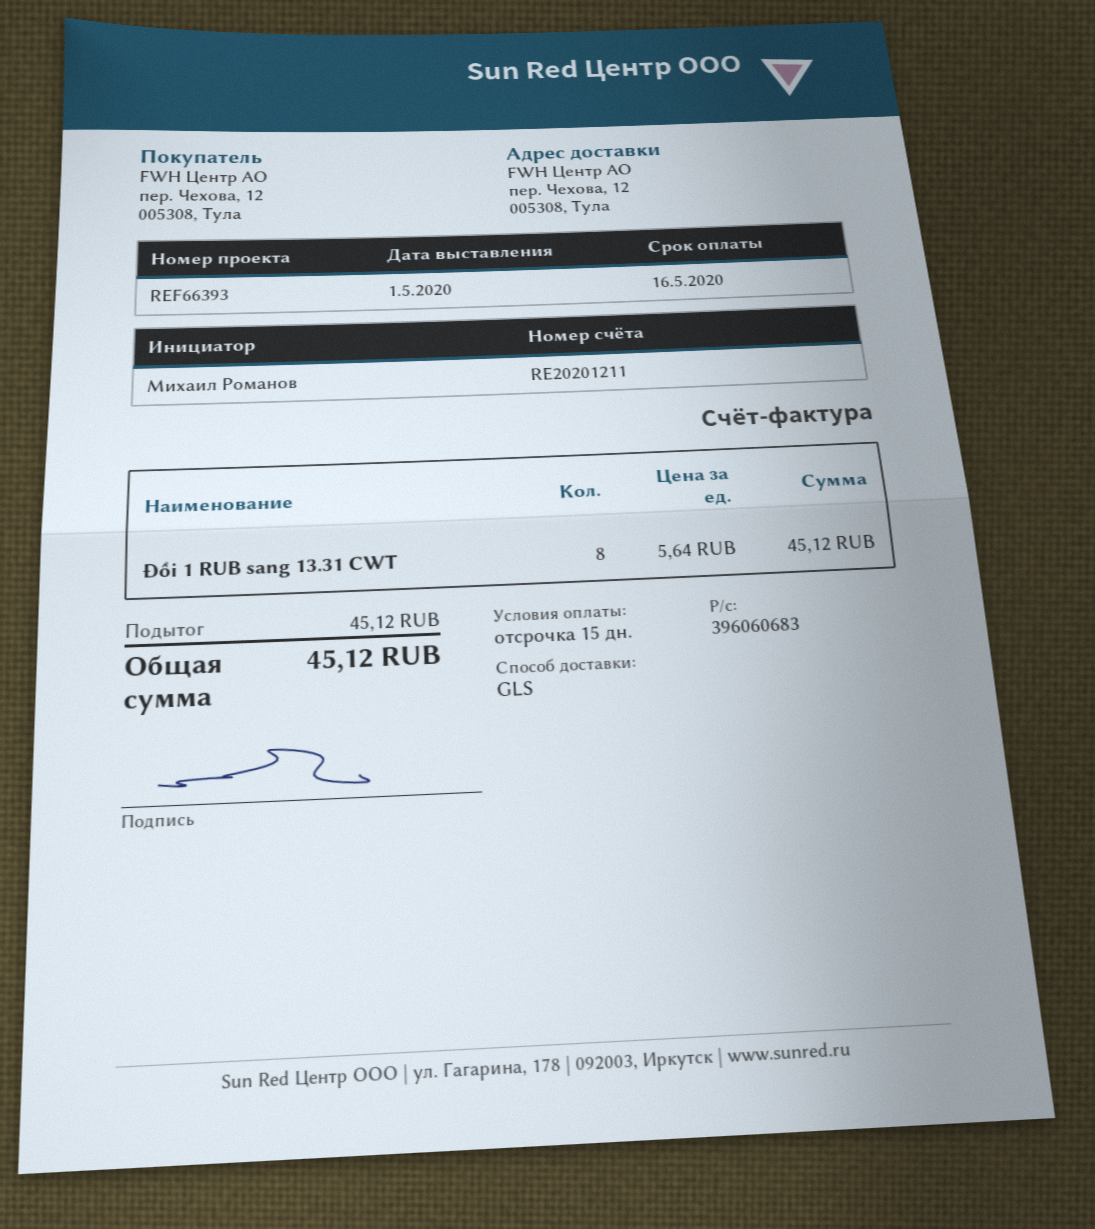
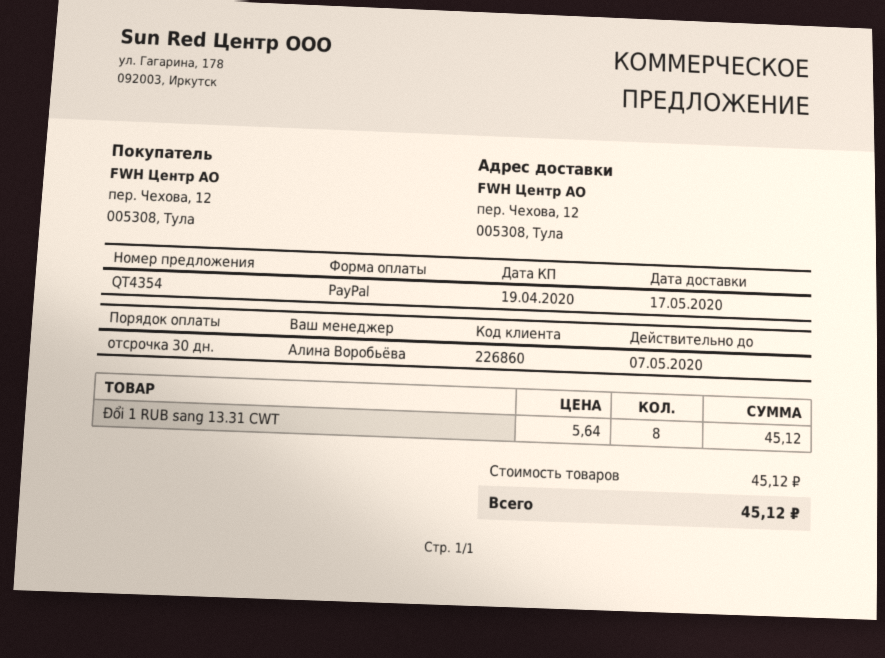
payment terms: 15 days -> 30 days

